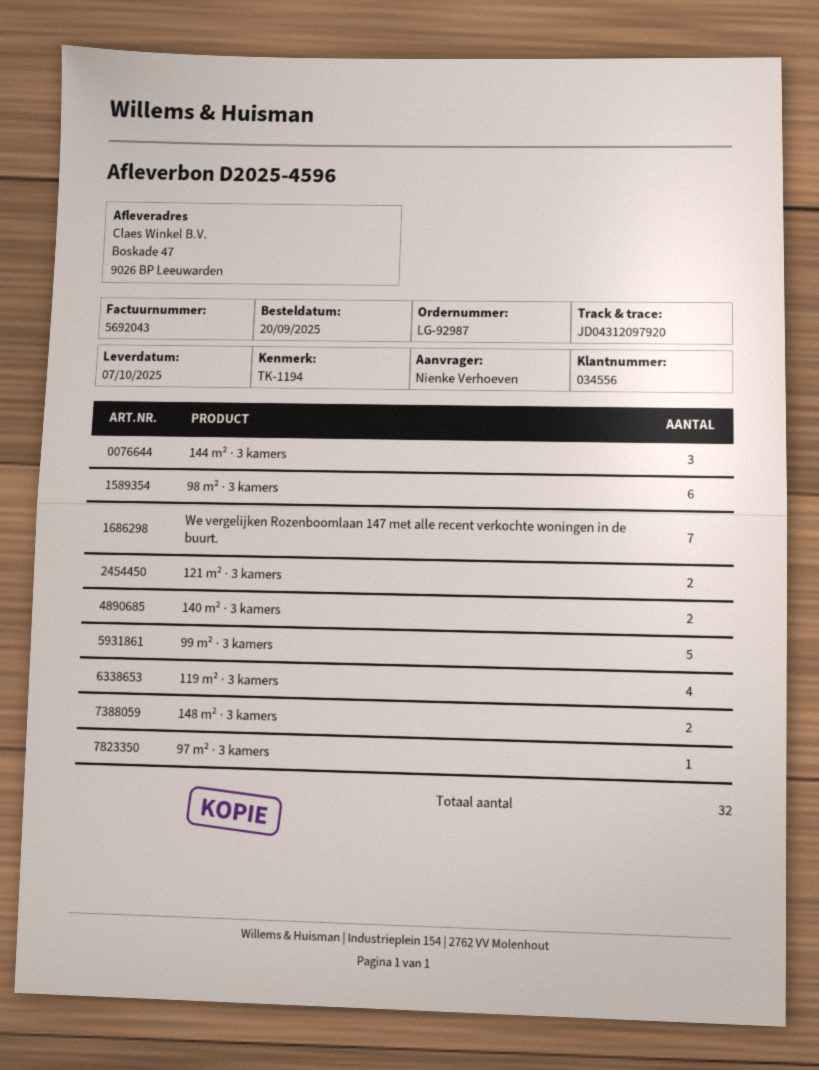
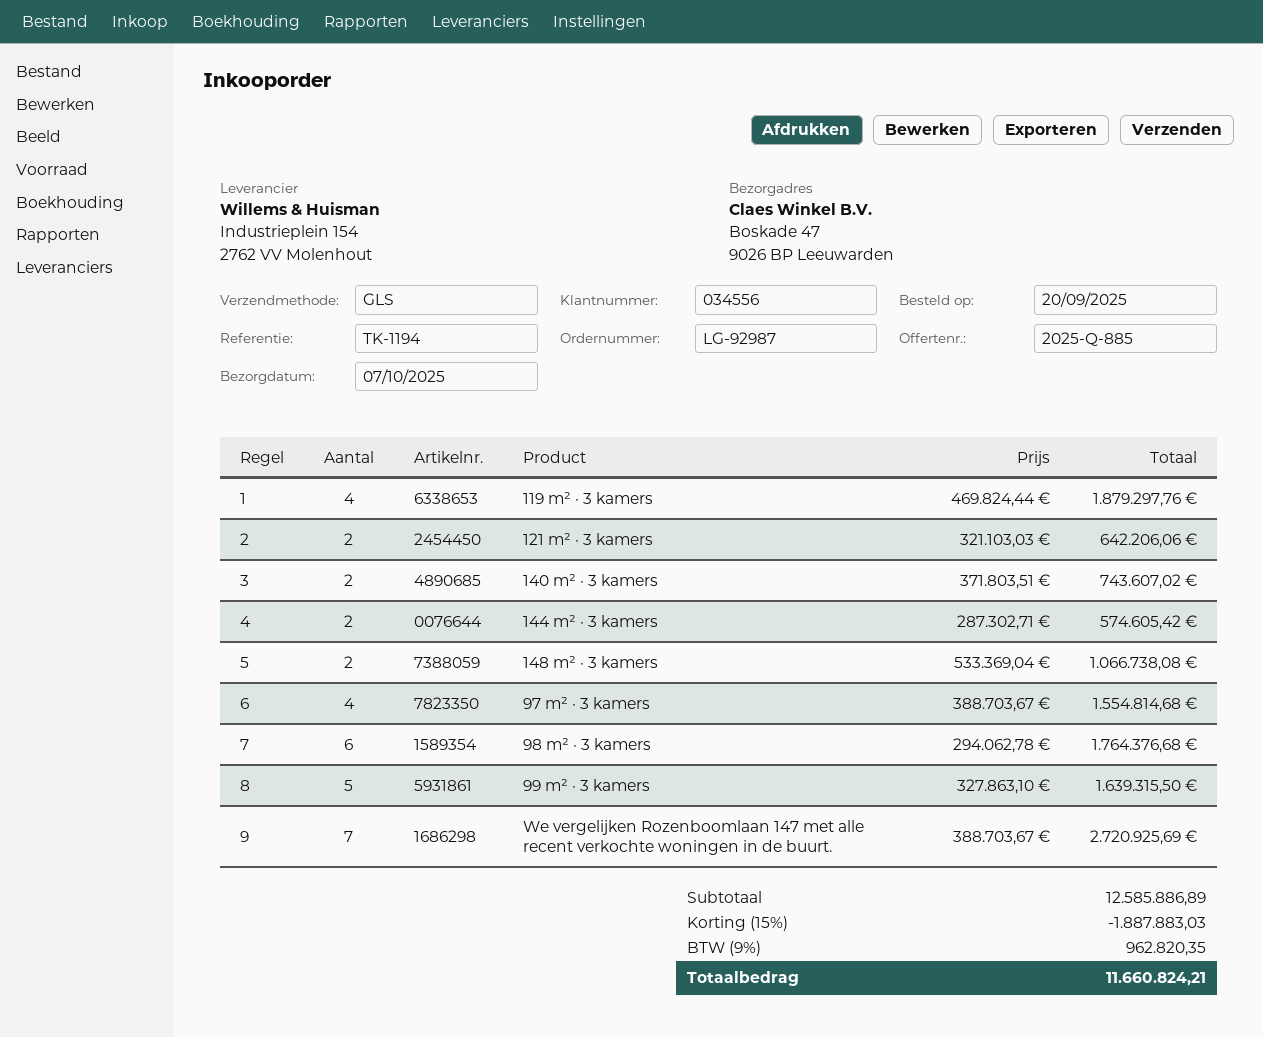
144 m² · 3 kamers: 3 -> 2
97 m² · 3 kamers: 1 -> 4

